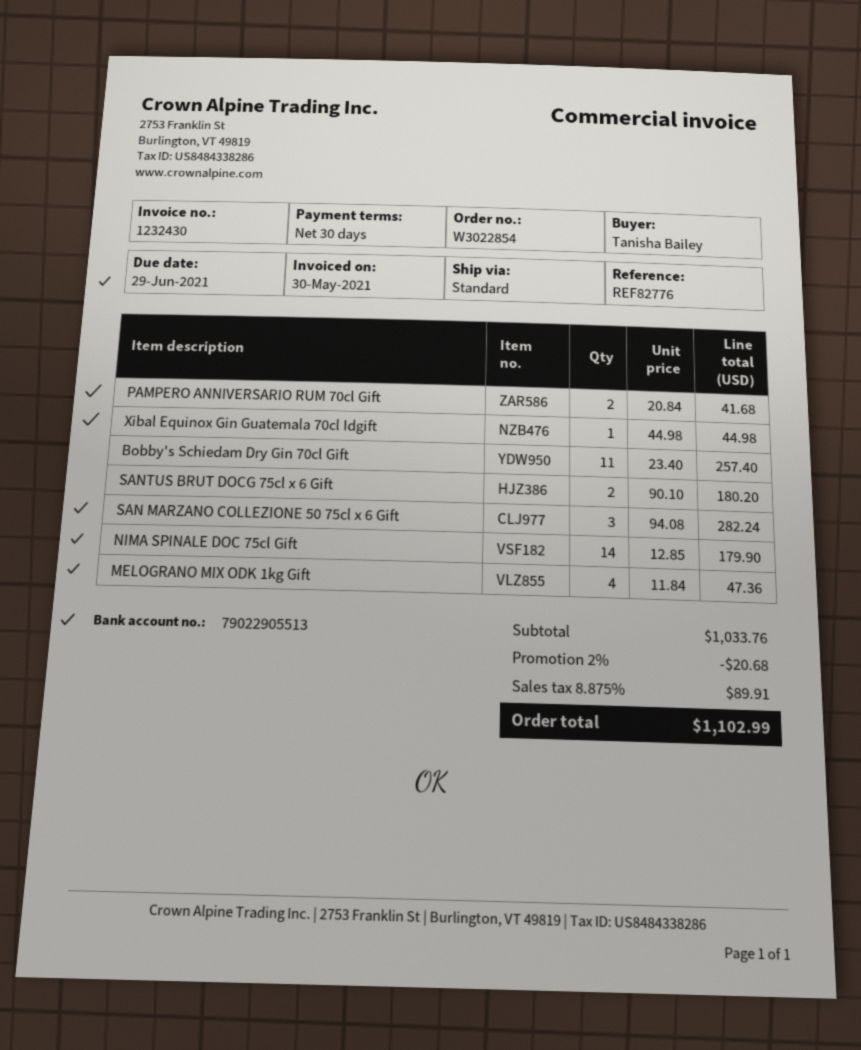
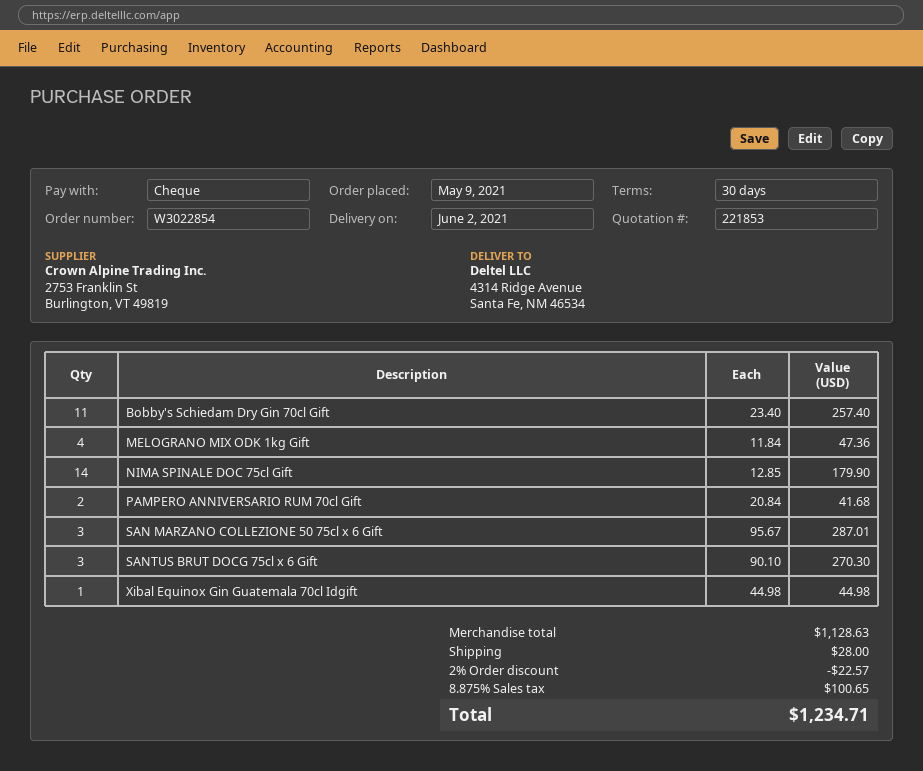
SANTUS BRUT DOCG 75cl x 6 Gift: 2 x 90.10 = 180.20 -> 3 x 90.10 = 270.30
SAN MARZANO COLLEZIONE 50 75cl x 6 Gift: 3 x 94.08 = 282.24 -> 3 x 95.67 = 287.01
subtotal: 1033.76 -> 1128.63
discount: 2% = 20.68 -> 2% = 22.57
shipping: none -> 28.00
tax: 8.875% = 89.91 -> 8.875% = 100.65
total: 1102.99 -> 1234.71

